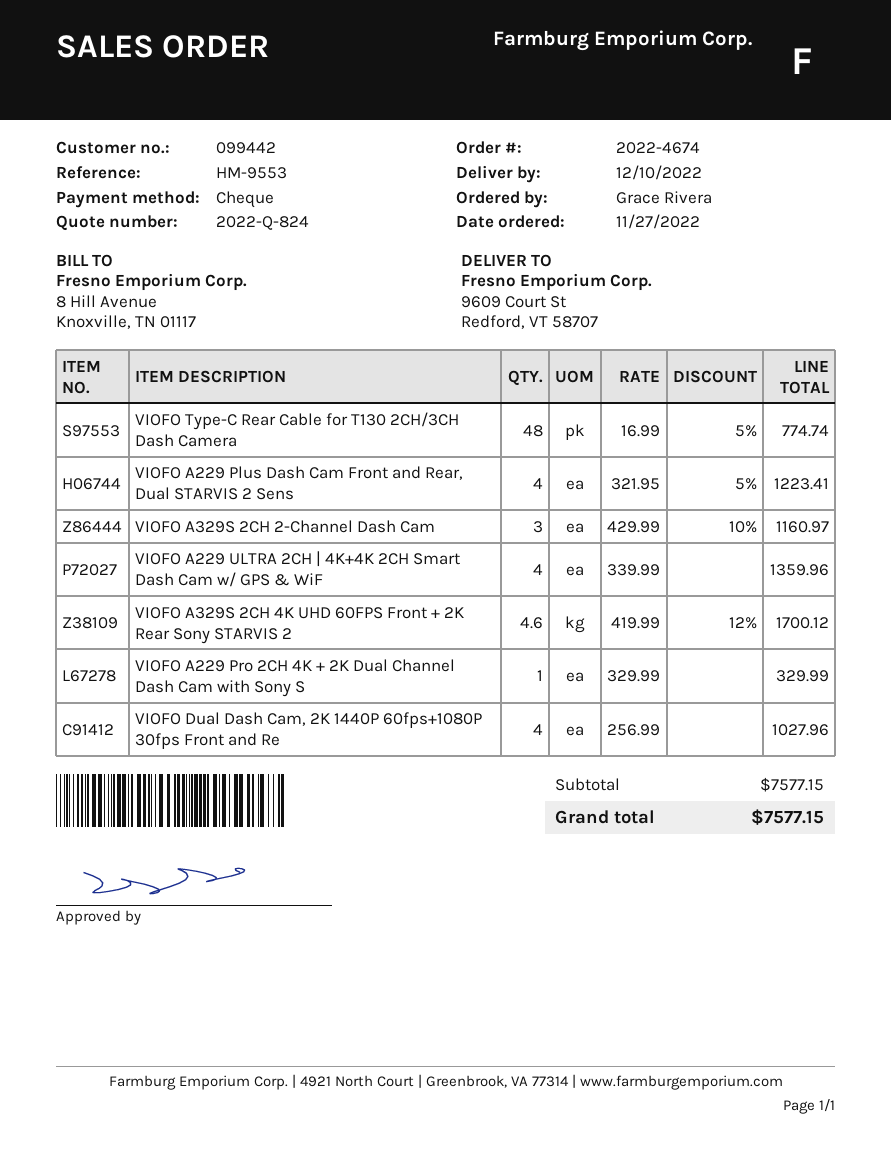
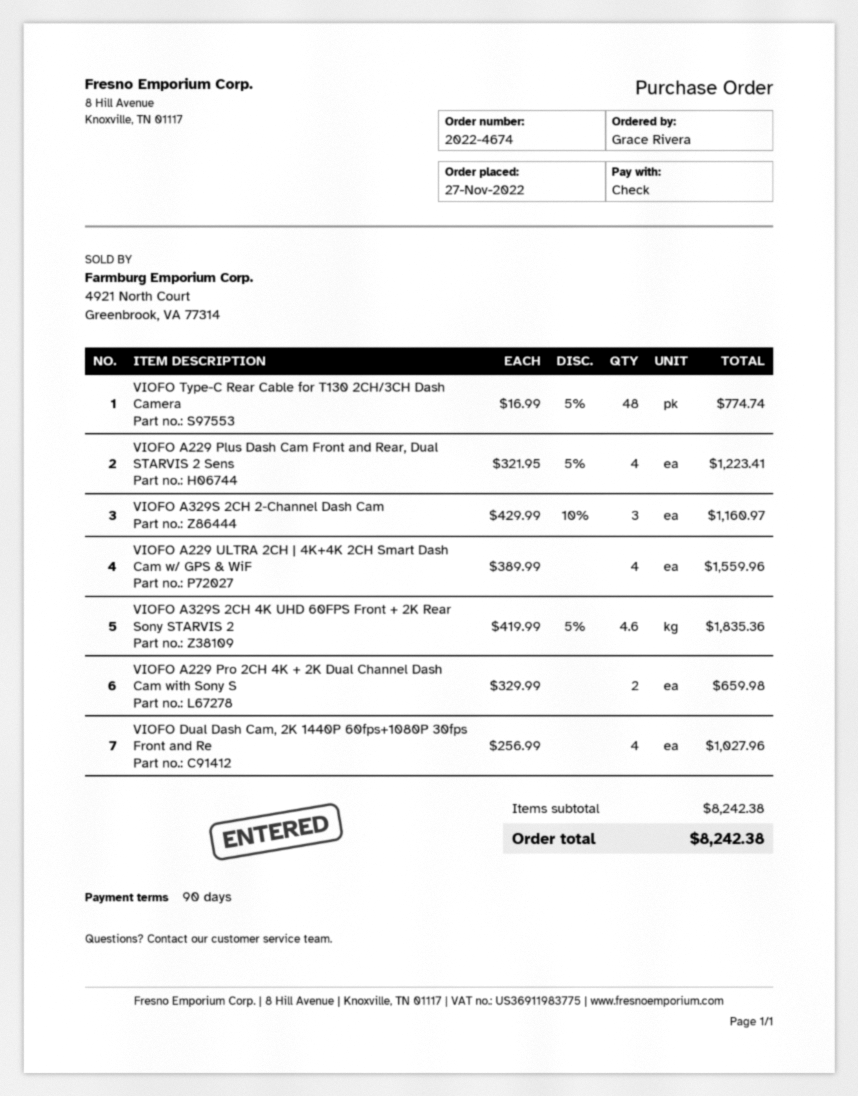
VIOFO A229 ULTRA 2CH | 4K+4K 2CH Smart Dash Cam w/ GPS & WiF: 4 x 339.99 = 1359.96 -> 4 x 389.99 = 1559.96
VIOFO A329S 2CH 4K UHD 60FPS Front + 2K Rear Sony STARVIS 2: 4.6 x 419.99 - 12% = 1700.12 -> 4.6 x 419.99 - 5% = 1835.36
VIOFO A229 Pro 2CH 4K + 2K Dual Channel Dash Cam with Sony S: 1 x 329.99 = 329.99 -> 2 x 329.99 = 659.98
subtotal: 7577.15 -> 8242.38
total: 7577.15 -> 8242.38

